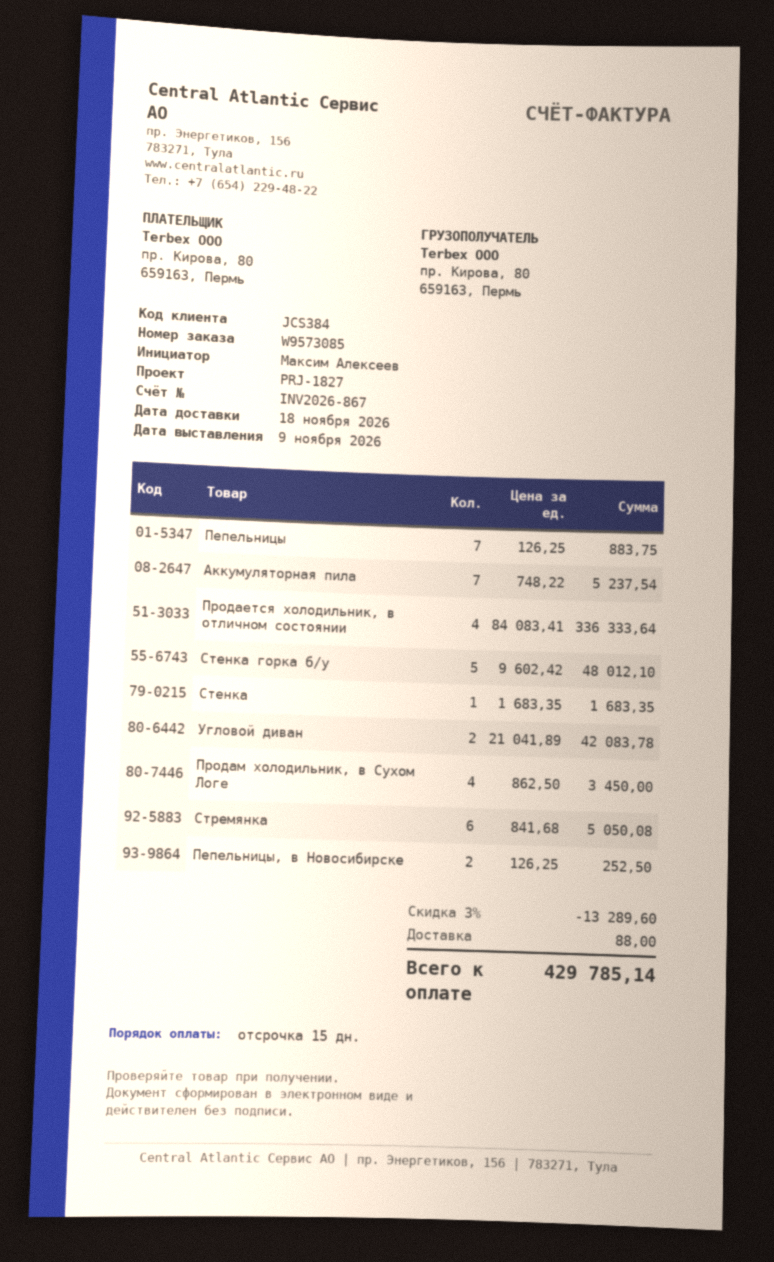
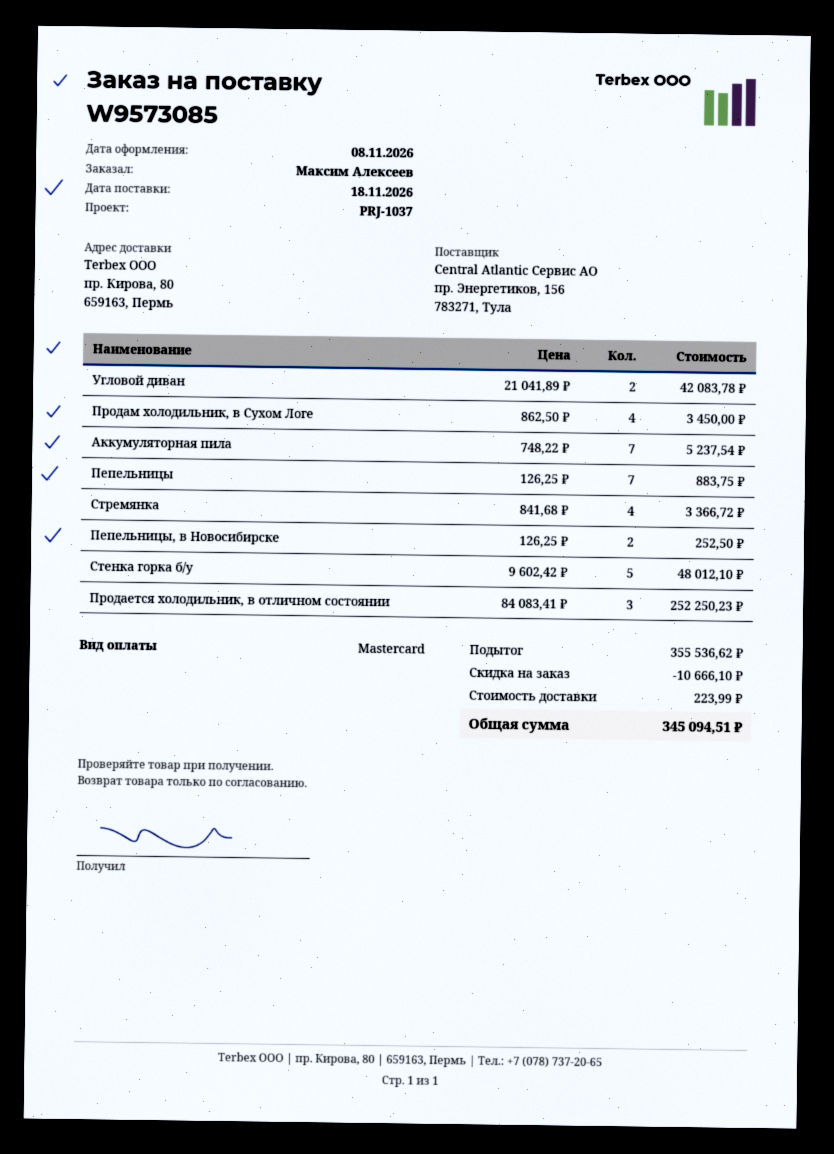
reference: PRJ-1827 -> PRJ-1037
Продается холодильник, в отличном состоянии: 4 x 84083.41 = 336333.64 -> 3 x 84083.41 = 252250.23
Стенка: 1 x 1683.35 = 1683.35 -> none
Стремянка: 6 x 841.68 = 5050.08 -> 4 x 841.68 = 3366.72
discount: 13289.60 -> 10666.10
shipping: 88.00 -> 223.99
total: 429785.14 -> 345094.51

